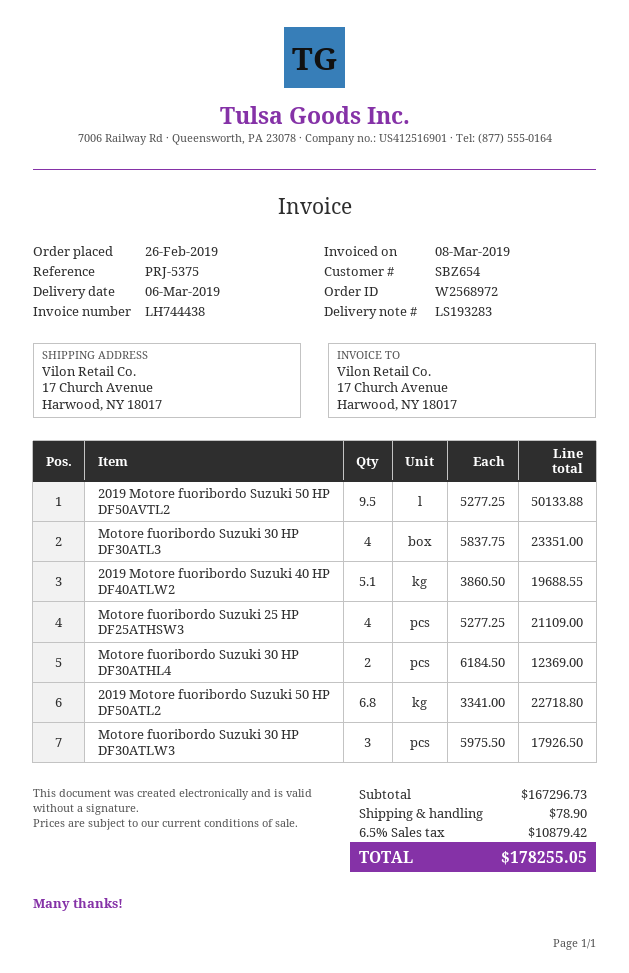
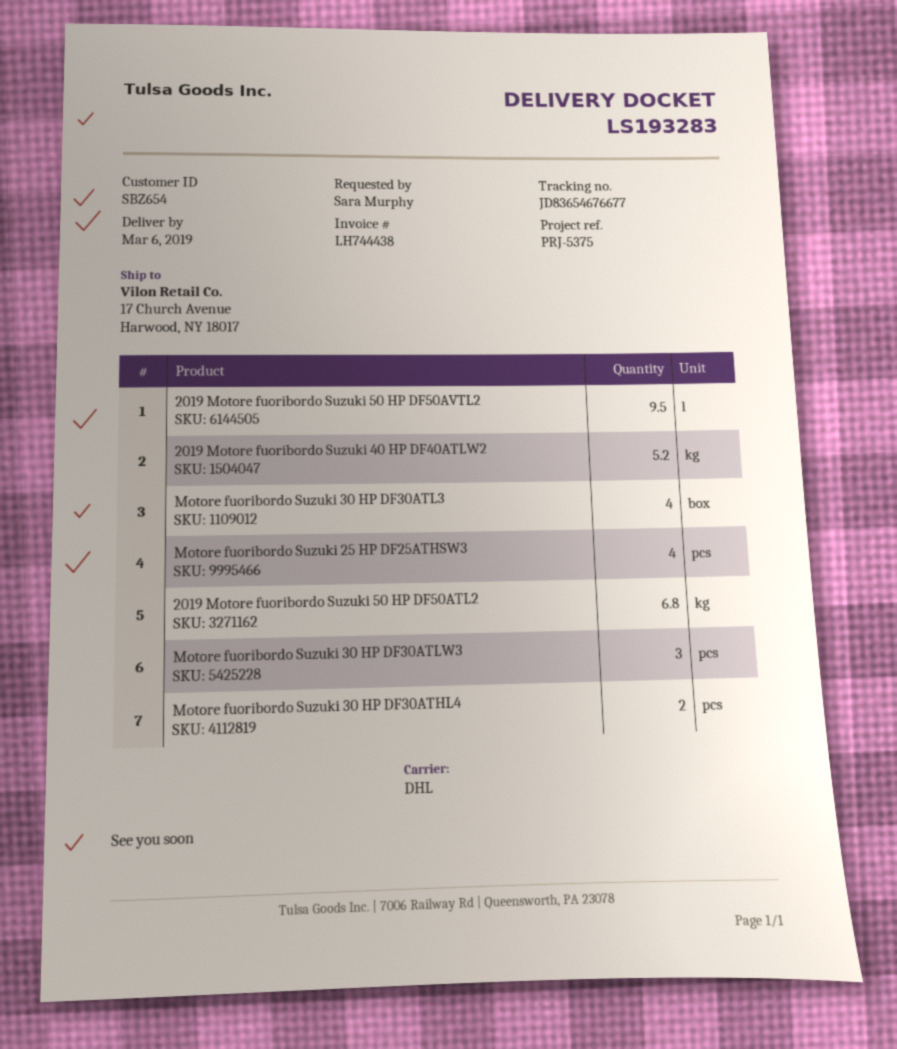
2019 Motore fuoribordo Suzuki 40 HP DF40ATLW2: 5.1 -> 5.2

